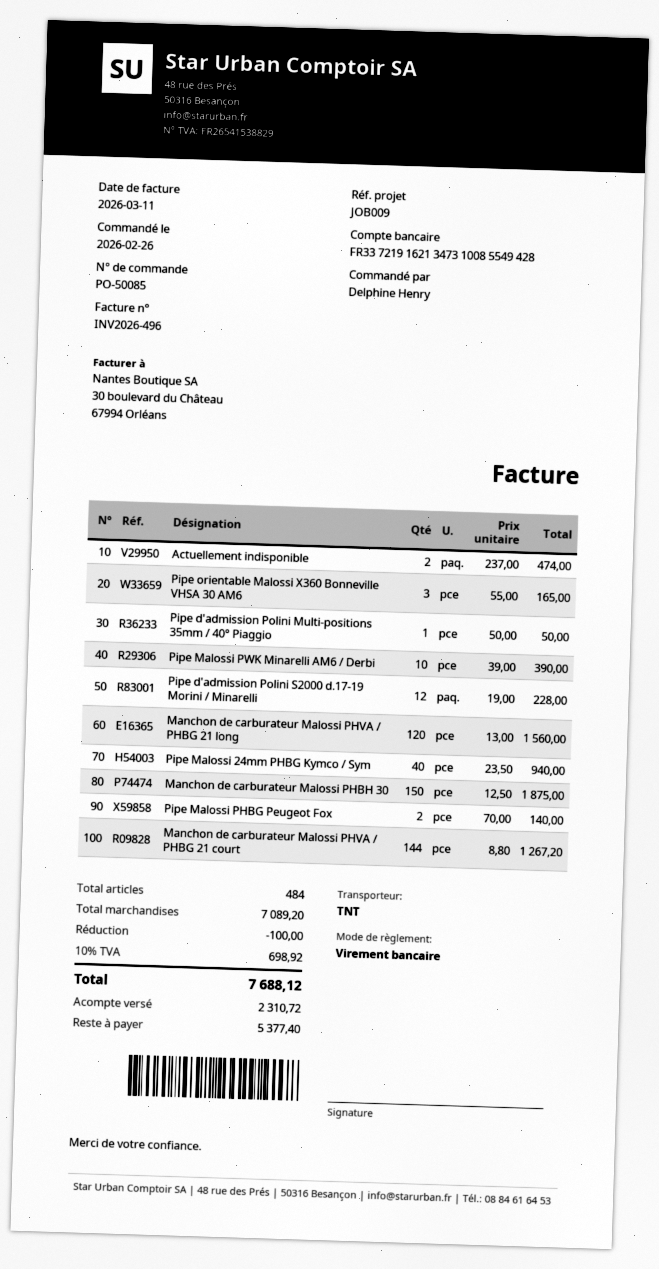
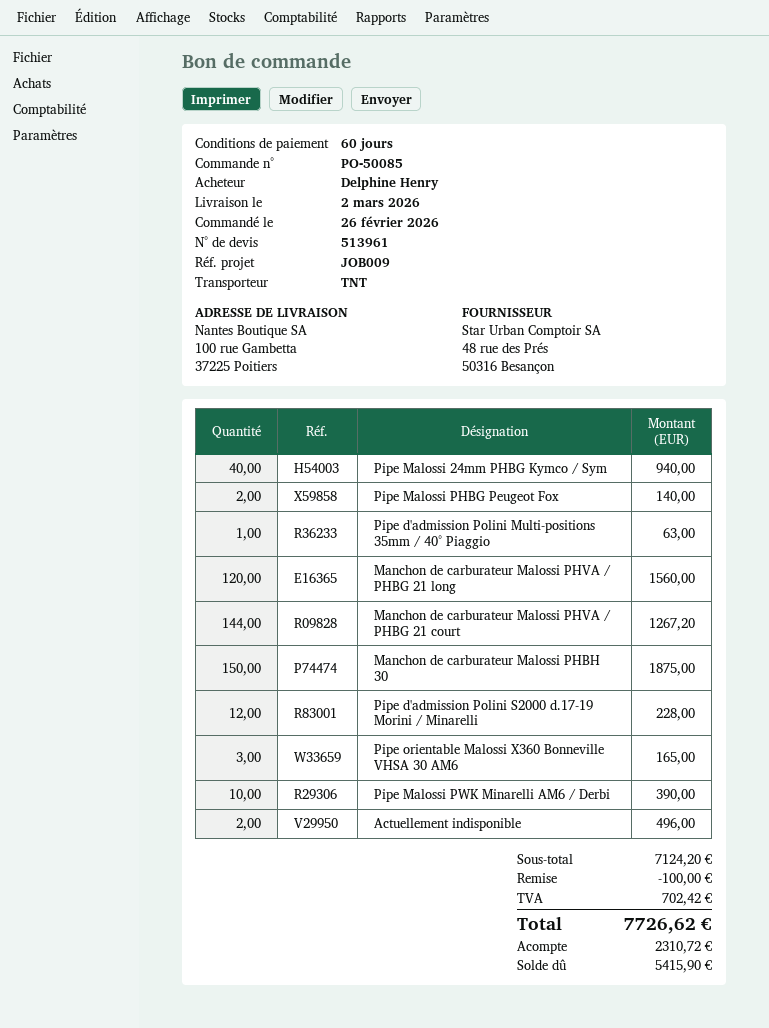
Actuellement indisponible: 2 for 474.00 -> 2 for 496.00
Pipe d'admission Polini Multi-positions 35mm / 40° Piaggio: 1 for 50.00 -> 1 for 63.00
subtotal: 7089.20 -> 7124.20
tax: 698.92 -> 702.42
total: 7688.12 -> 7726.62
balance: 5377.40 -> 5415.90

